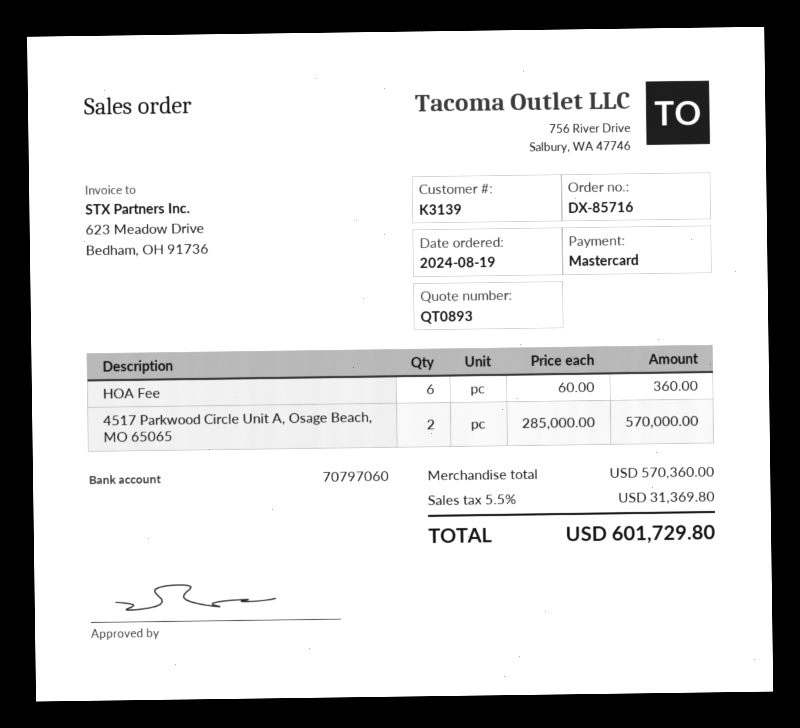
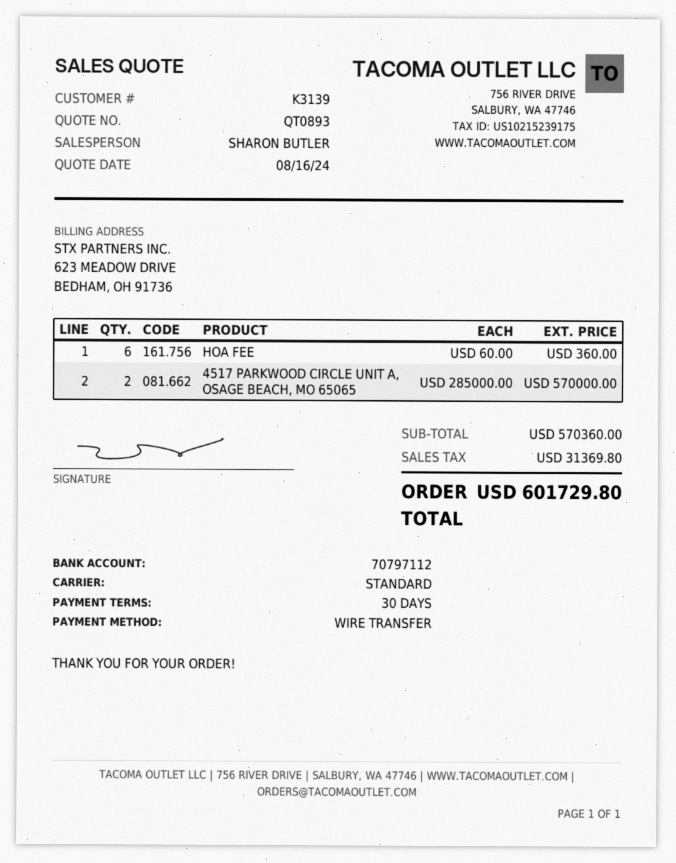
payment method: Mastercard -> bank transfer
bank account: 70797060 -> 70797112

